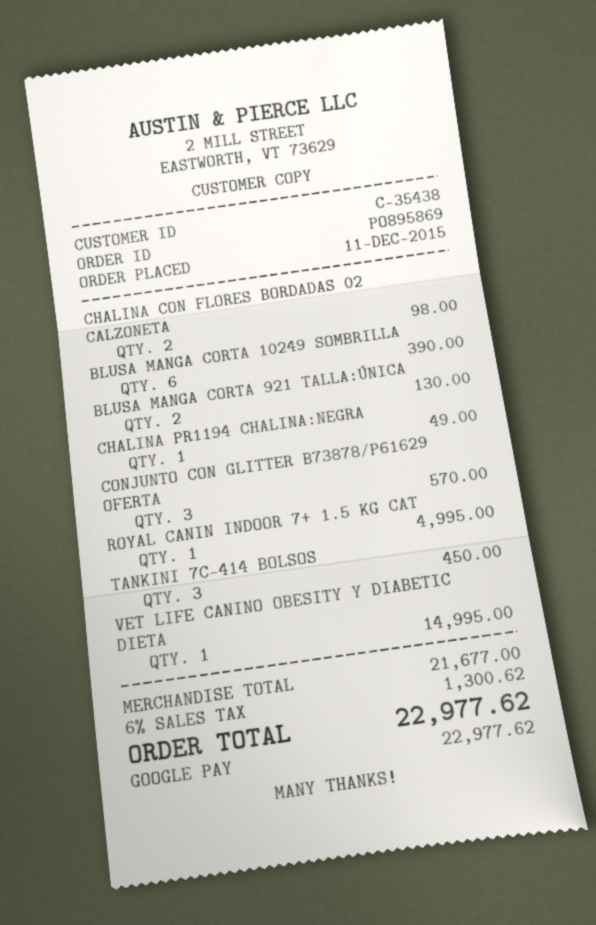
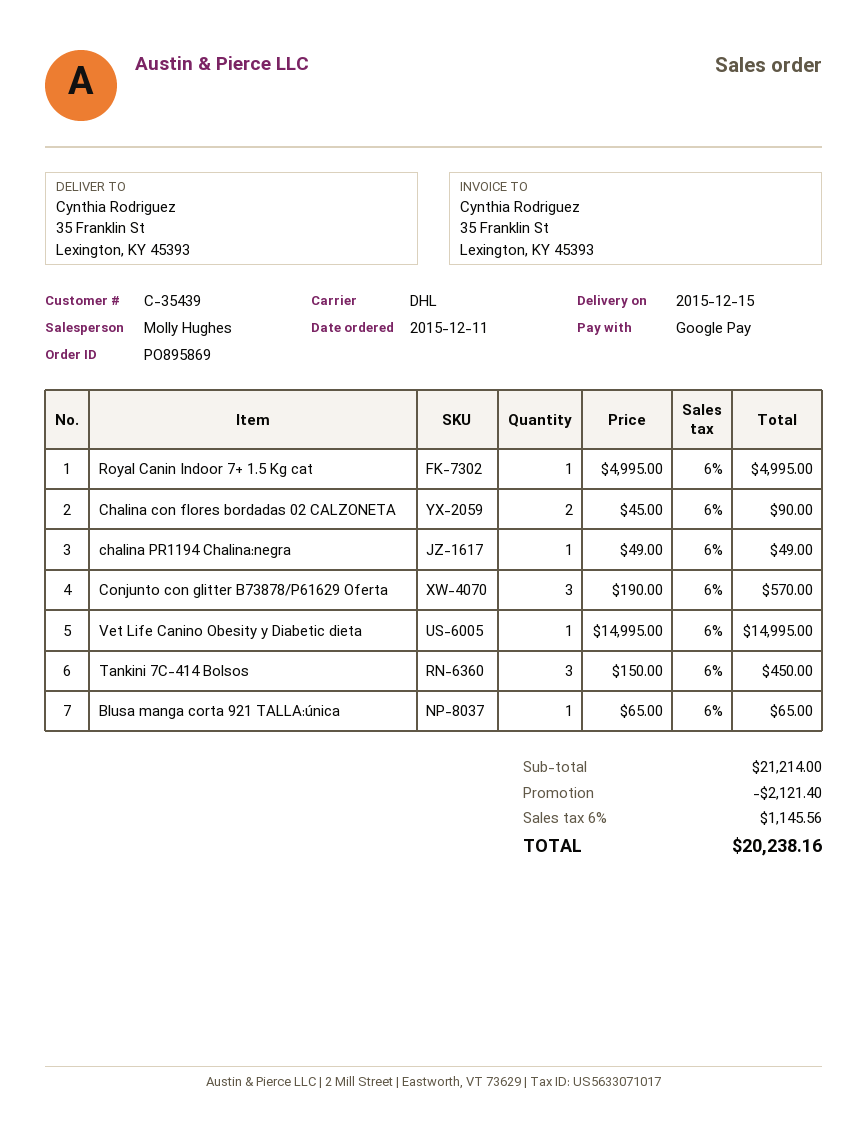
customer number: C-35438 -> C-35439
CHALINA CON FLORES BORDADAS 02 CALZONETA: 2 for 98.00 -> 2 for 90.00
BLUSA MANGA CORTA 10249 SOMBRILLA: 6 for 390.00 -> none
BLUSA MANGA CORTA 921 TALLA:ÚNICA: 2 for 130.00 -> 1 for 65.00
subtotal: 21677.00 -> 21214.00
discount: none -> 2121.40
tax: 6% = 1300.62 -> 6% = 1145.56
total: 22977.62 -> 20238.16

